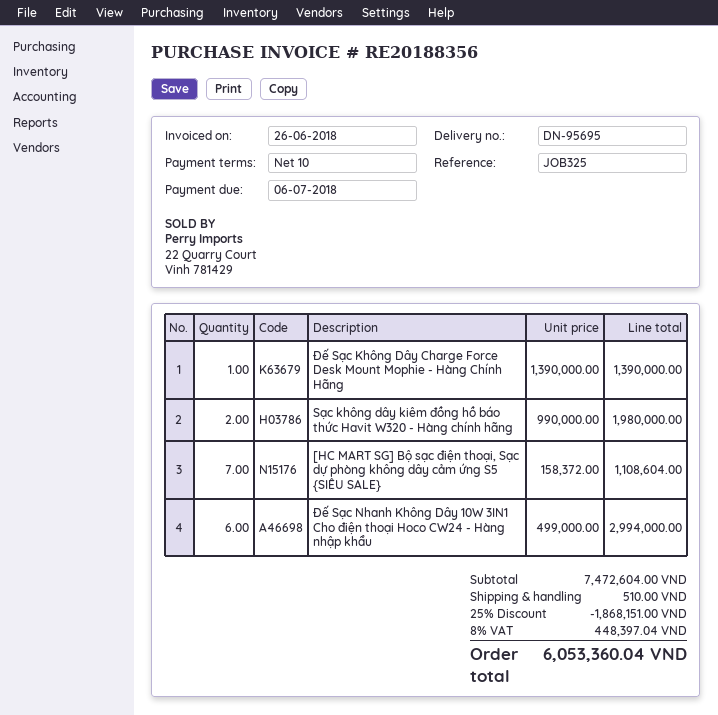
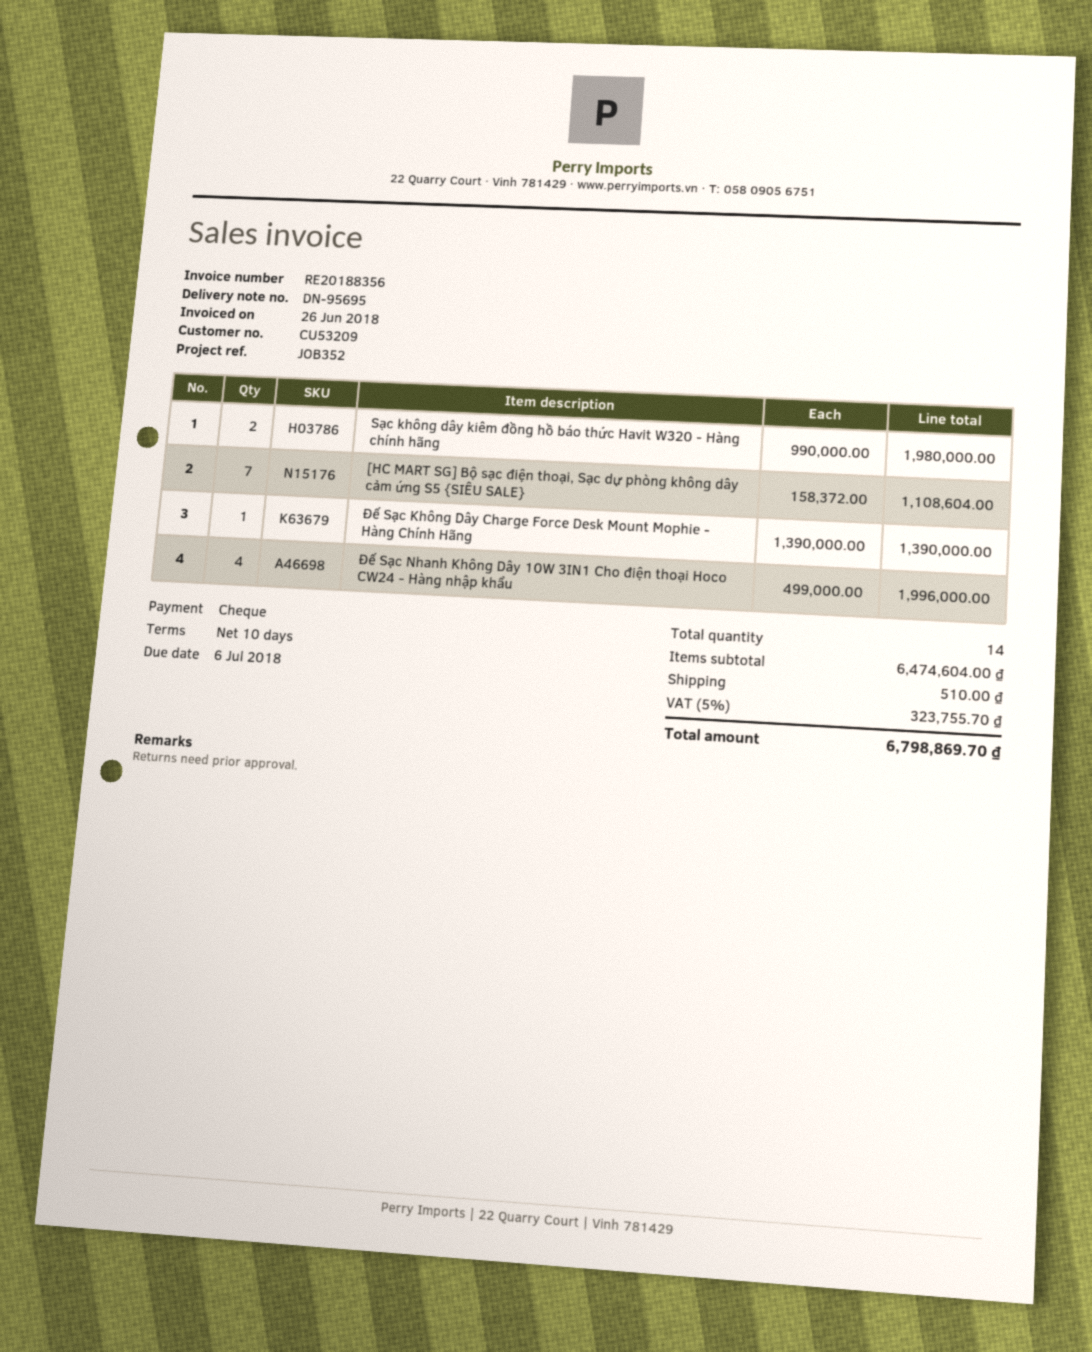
reference: JOB325 -> JOB352
Đế Sạc Nhanh Không Dây 10W 3IN1 Cho điện thoại Hoco CW24 - Hàng nhập khẩu: 6 x 499000.00 = 2994000.00 -> 4 x 499000.00 = 1996000.00
subtotal: 7472604.00 -> 6474604.00
discount: 25% = 1868151.00 -> none
tax: 8% = 448397.04 -> 5% = 323755.70
total: 6053360.04 -> 6798869.70

